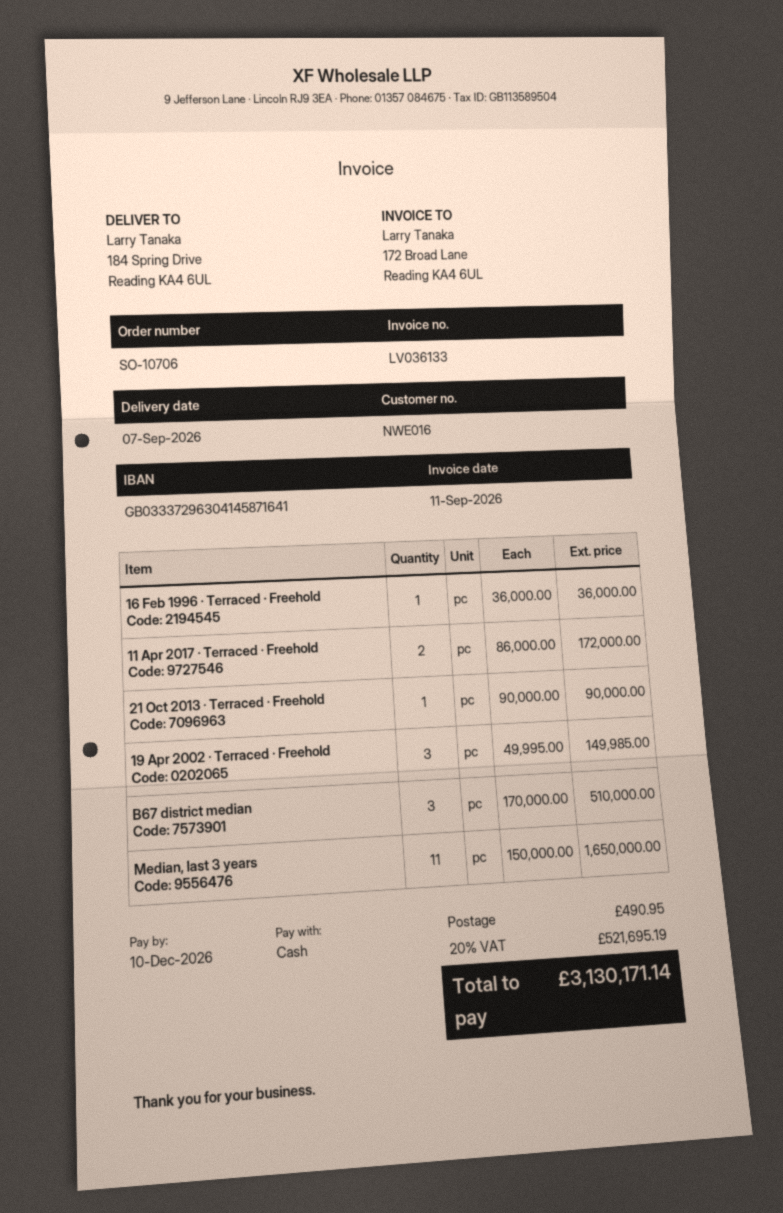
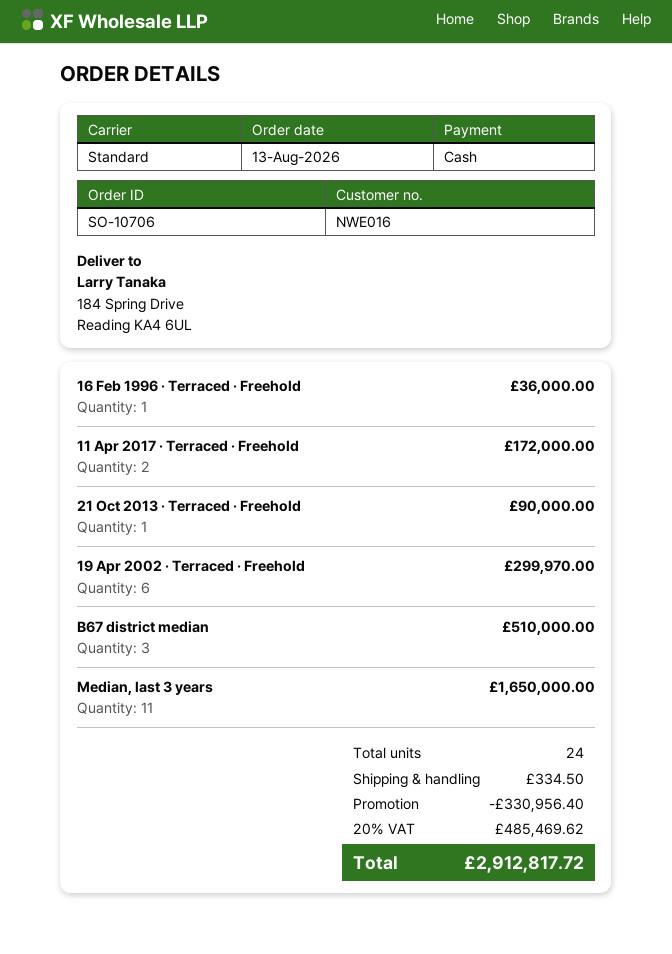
19 Apr 2002 · Terraced · Freehold: 3 for 149985.00 -> 6 for 299970.00
discount: none -> 330956.40
shipping: 490.95 -> 334.50
tax: 20% = 521695.19 -> 20% = 485469.62
total: 3130171.14 -> 2912817.72

